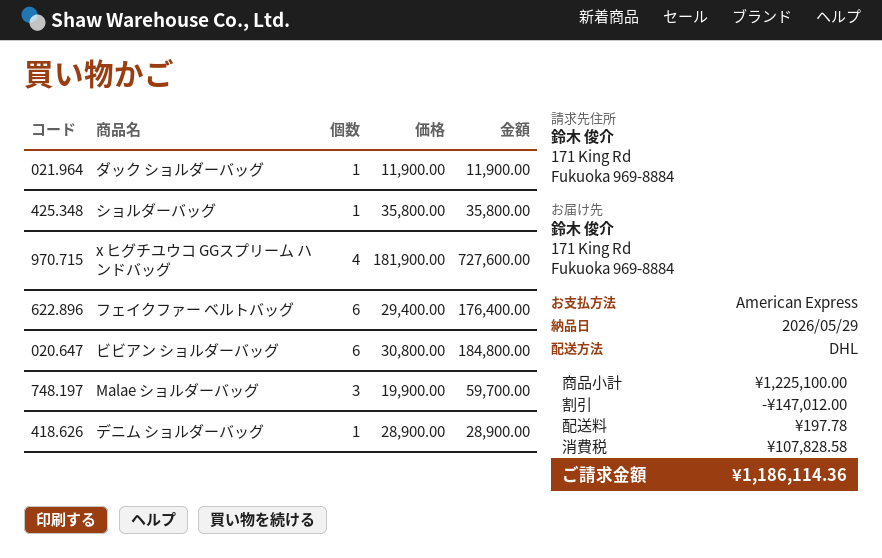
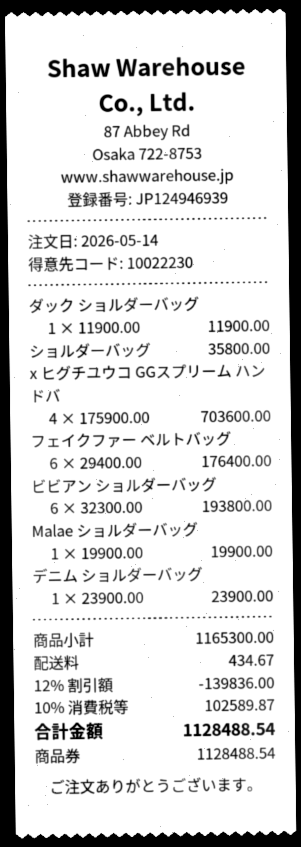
payment method: American Express -> gift card
x ヒグチユウコ GGスプリーム ハンドバッグ: 4 x 181900.00 = 727600.00 -> 4 x 175900.00 = 703600.00
ビビアン ショルダーバッグ: 6 x 30800.00 = 184800.00 -> 6 x 32300.00 = 193800.00
Malae ショルダーバッグ: 3 x 19900.00 = 59700.00 -> 1 x 19900.00 = 19900.00
デニム ショルダーバッグ: 1 x 28900.00 = 28900.00 -> 1 x 23900.00 = 23900.00
subtotal: 1225100.00 -> 1165300.00
discount: 147012.00 -> 139836.00
shipping: 197.78 -> 434.67
tax: 107828.58 -> 102589.87
total: 1186114.36 -> 1128488.54

